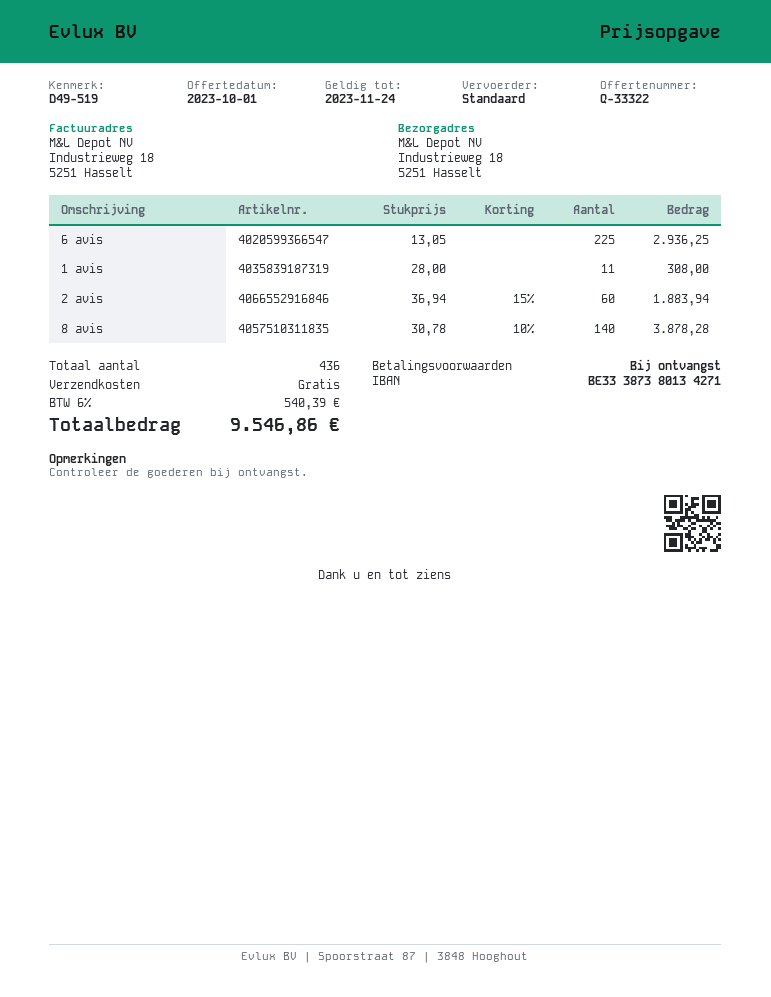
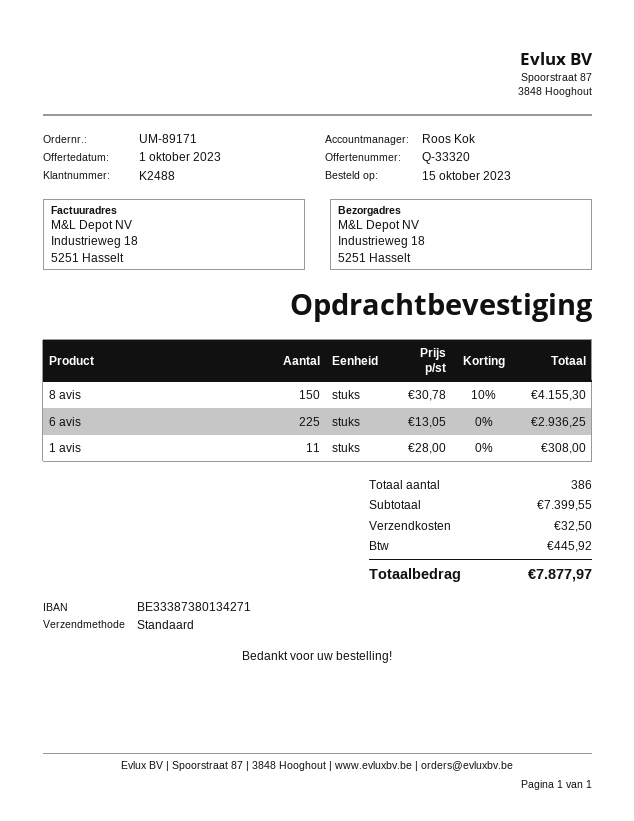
quote number: Q-33322 -> Q-33320
2 avis: 60 x 36.94 - 15% = 1883.94 -> none
8 avis: 140 x 30.78 - 10% = 3878.28 -> 150 x 30.78 - 10% = 4155.30
total quantity: 436 -> 386
shipping: 0.00 -> 32.50
tax: 540.39 -> 445.92
total: 9546.86 -> 7877.97

